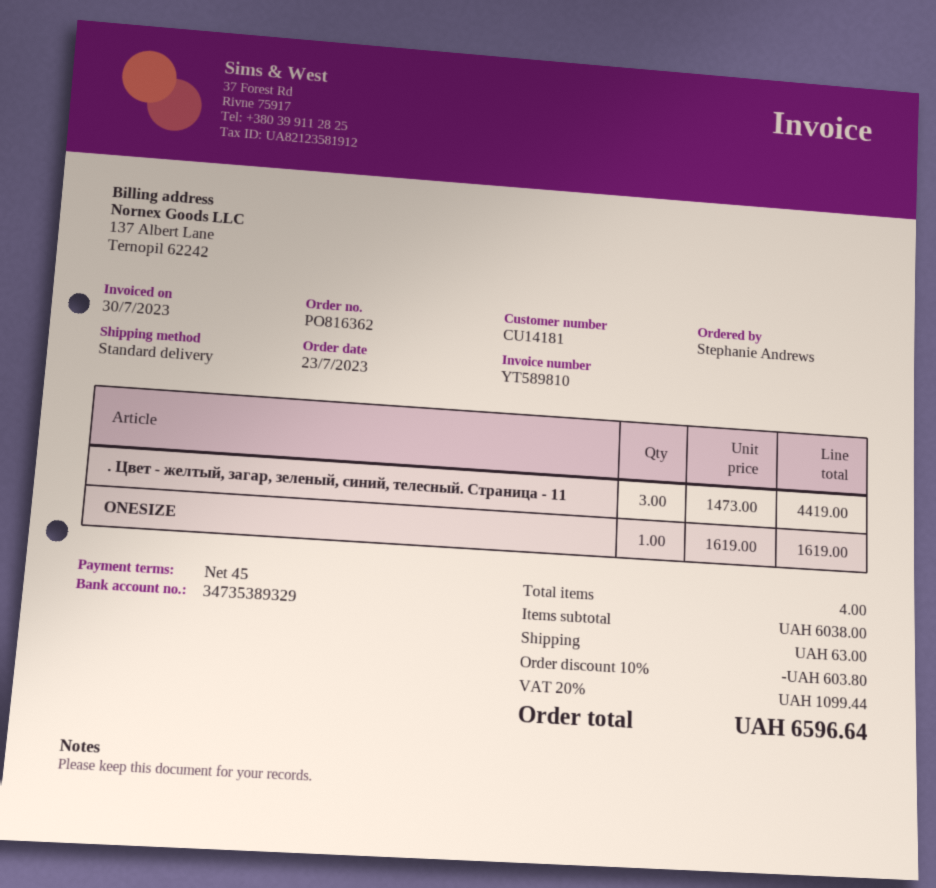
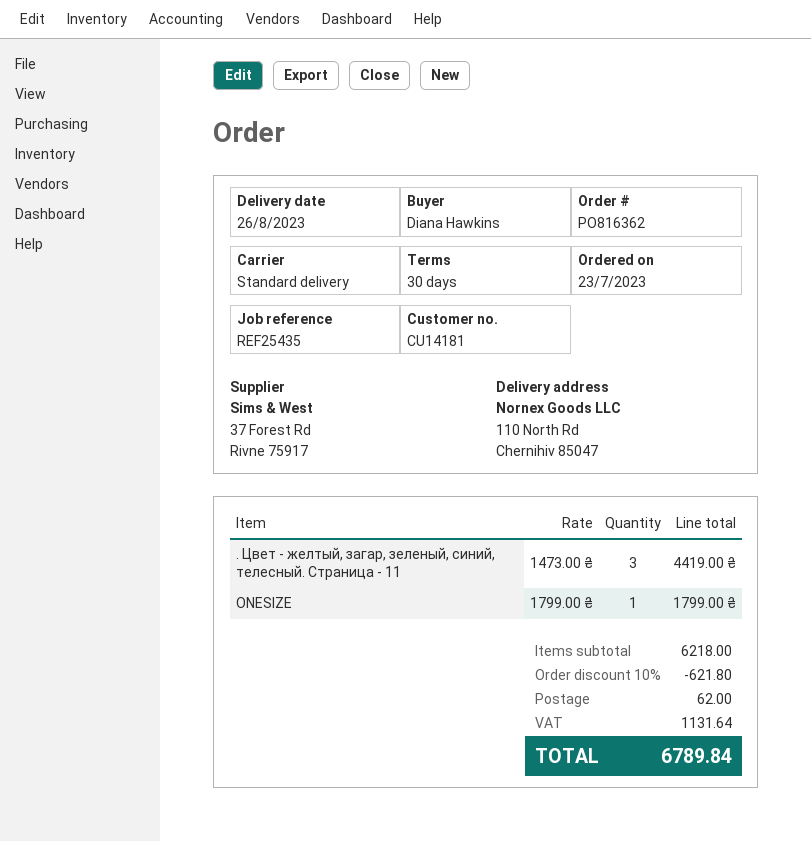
payment terms: 45 days -> 30 days
ordered by: Stephanie Andrews -> Diana Hawkins
ONESIZE: 1 x 1619.00 = 1619.00 -> 1 x 1799.00 = 1799.00
subtotal: 6038.00 -> 6218.00
discount: 10% = 603.80 -> 10% = 621.80
shipping: 63.00 -> 62.00
tax: 1099.44 -> 1131.64
total: 6596.64 -> 6789.84

